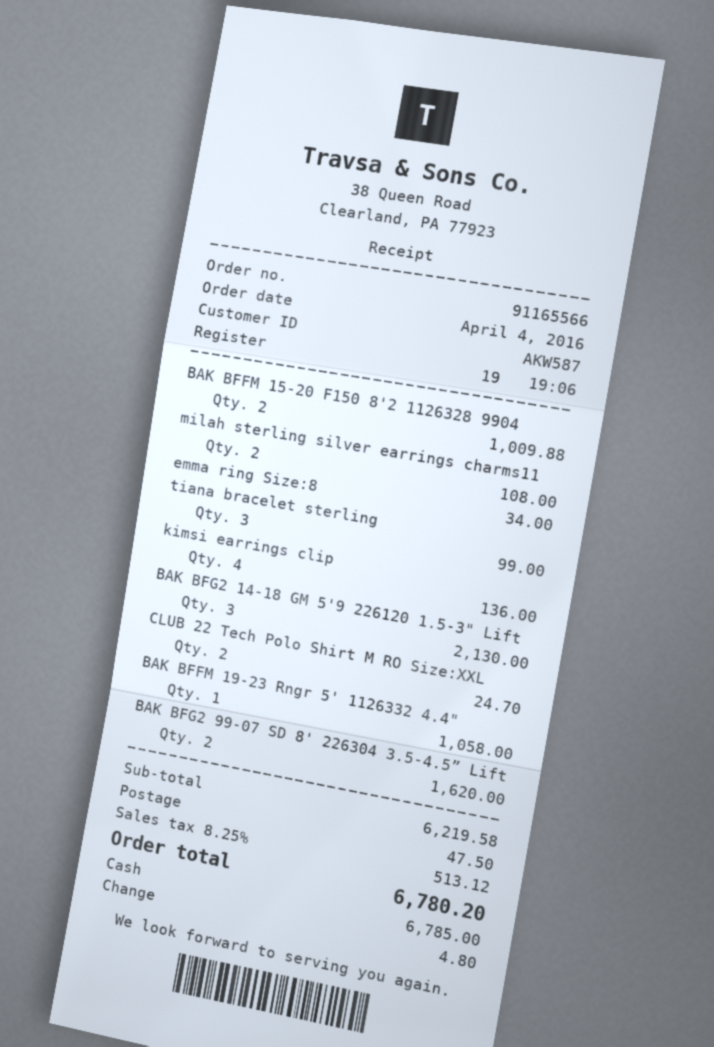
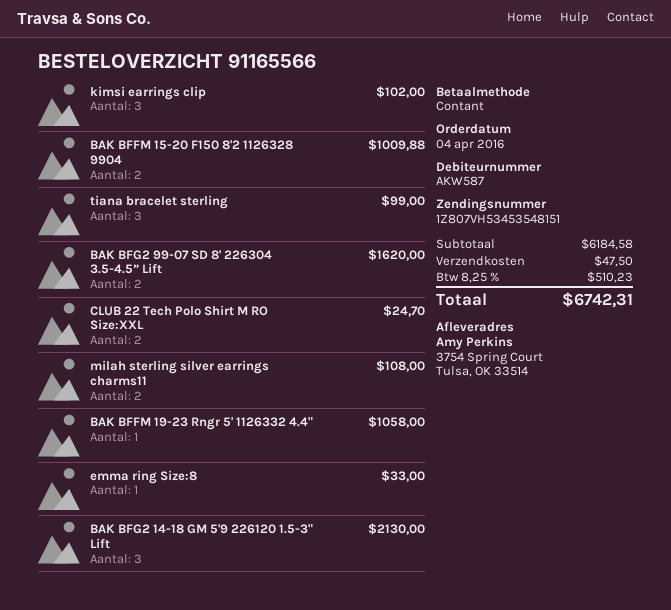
emma ring Size:8: 1 for 34.00 -> 1 for 33.00
kimsi earrings clip: 4 for 136.00 -> 3 for 102.00
subtotal: 6219.58 -> 6184.58
tax: 8.25% = 513.12 -> 8.25% = 510.23
total: 6780.20 -> 6742.31

